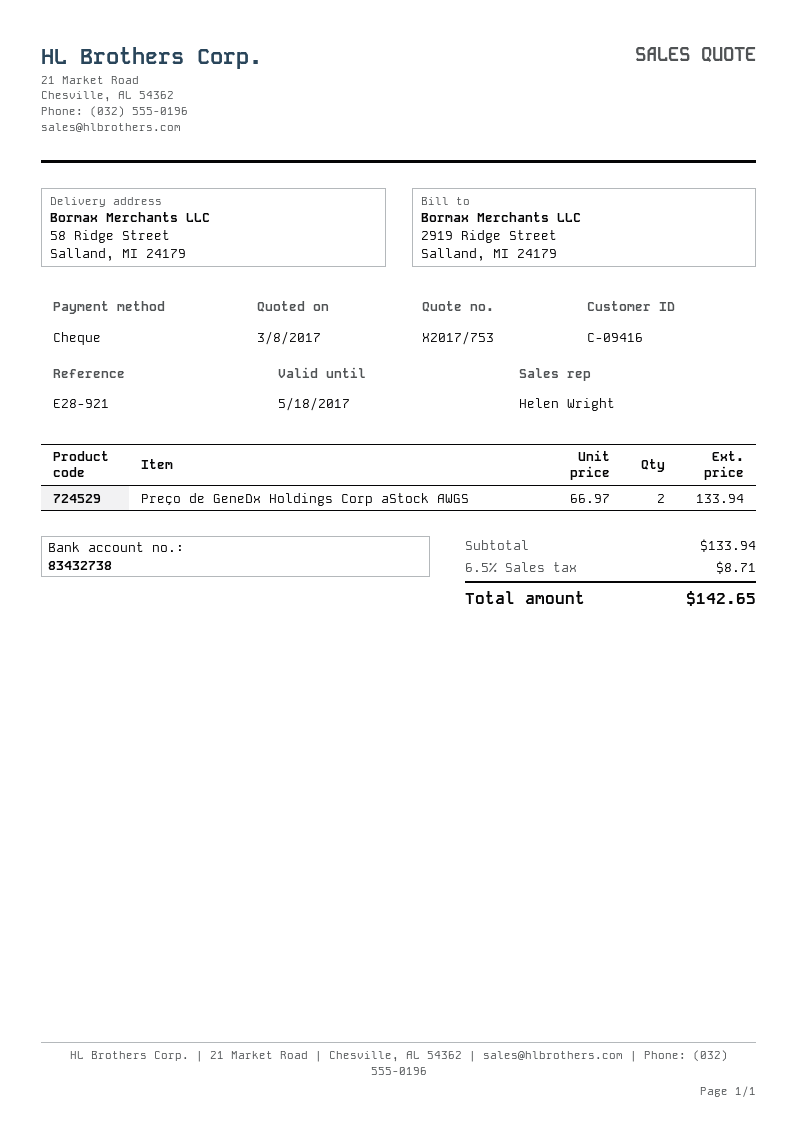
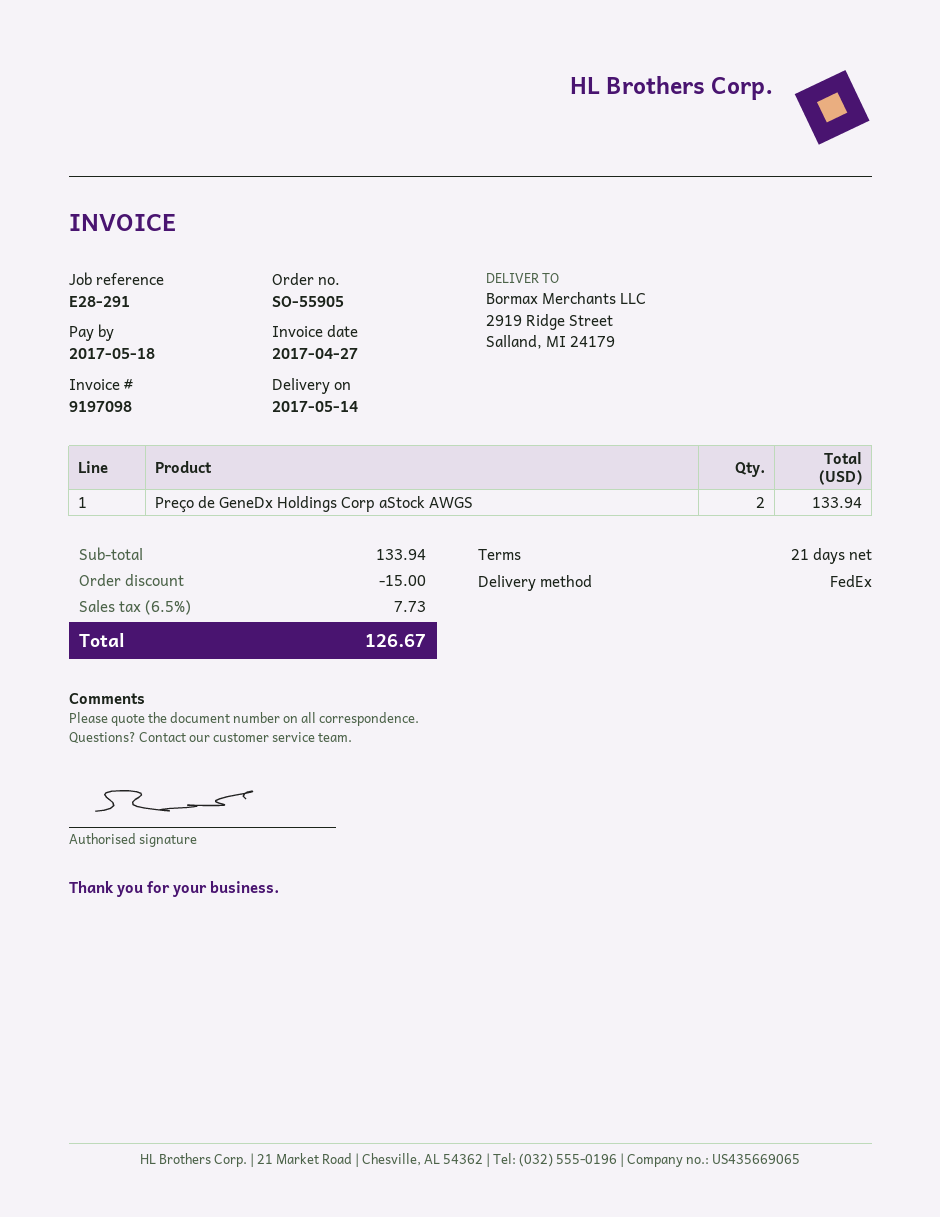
reference: E28-921 -> E28-291
ship to: 58 Ridge Street, Salland, MI 24179 -> 2919 Ridge Street, Salland, MI 24179
discount: none -> 15.00
tax: 6.5% = 8.71 -> 6.5% = 7.73
total: 142.65 -> 126.67

